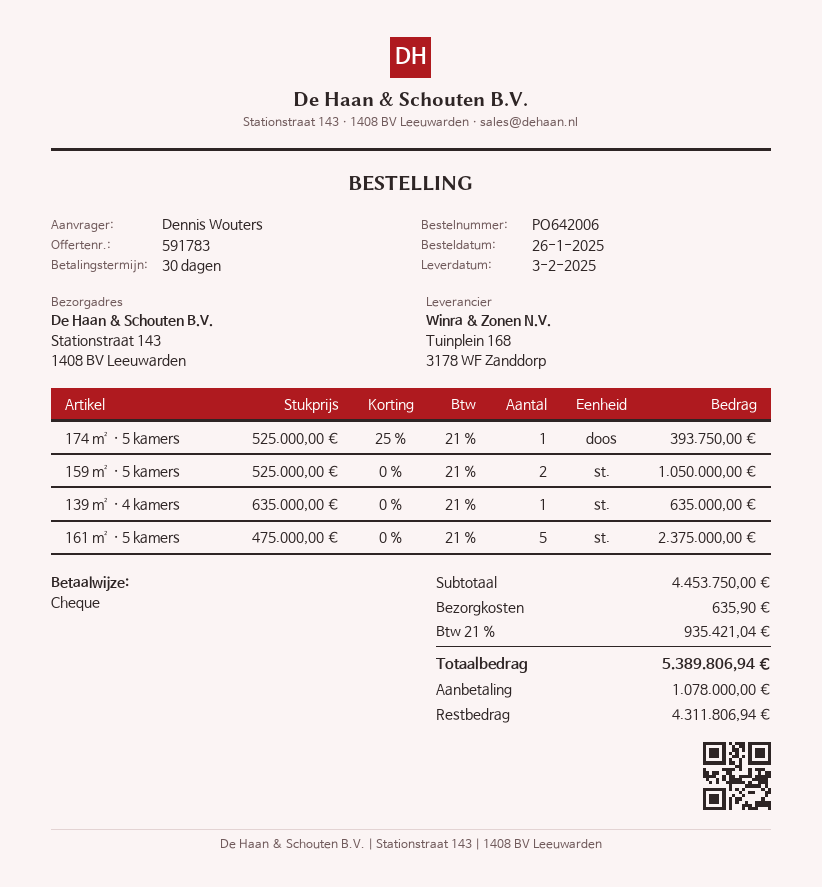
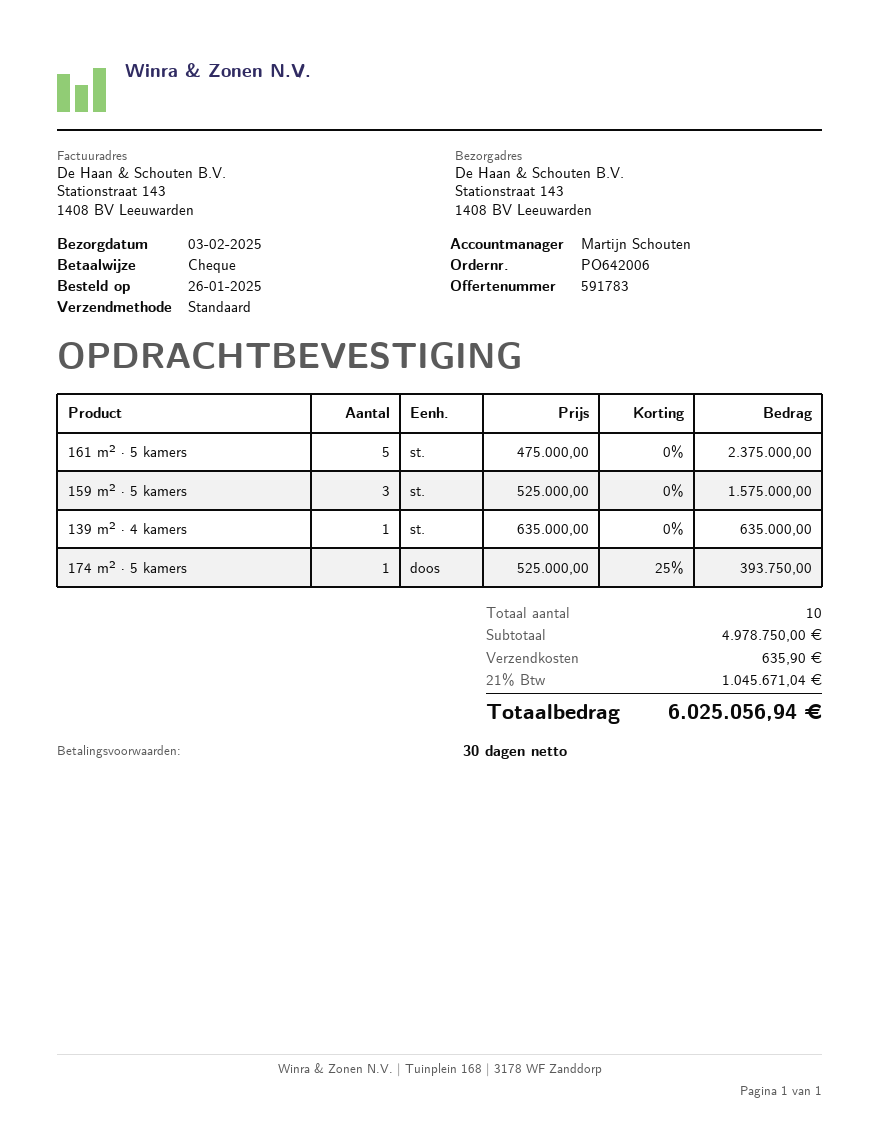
159 m² · 5 kamers: 2 x 525000.00 = 1050000.00 -> 3 x 525000.00 = 1575000.00
subtotal: 4453750.00 -> 4978750.00
tax: 21% = 935421.04 -> 21% = 1045671.04
total: 5389806.94 -> 6025056.94

